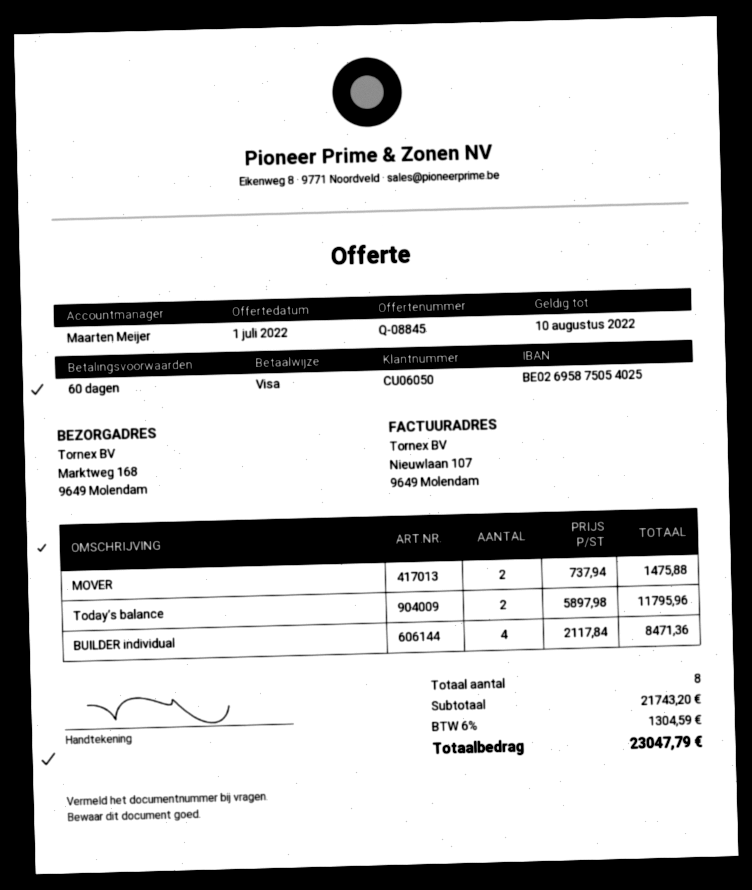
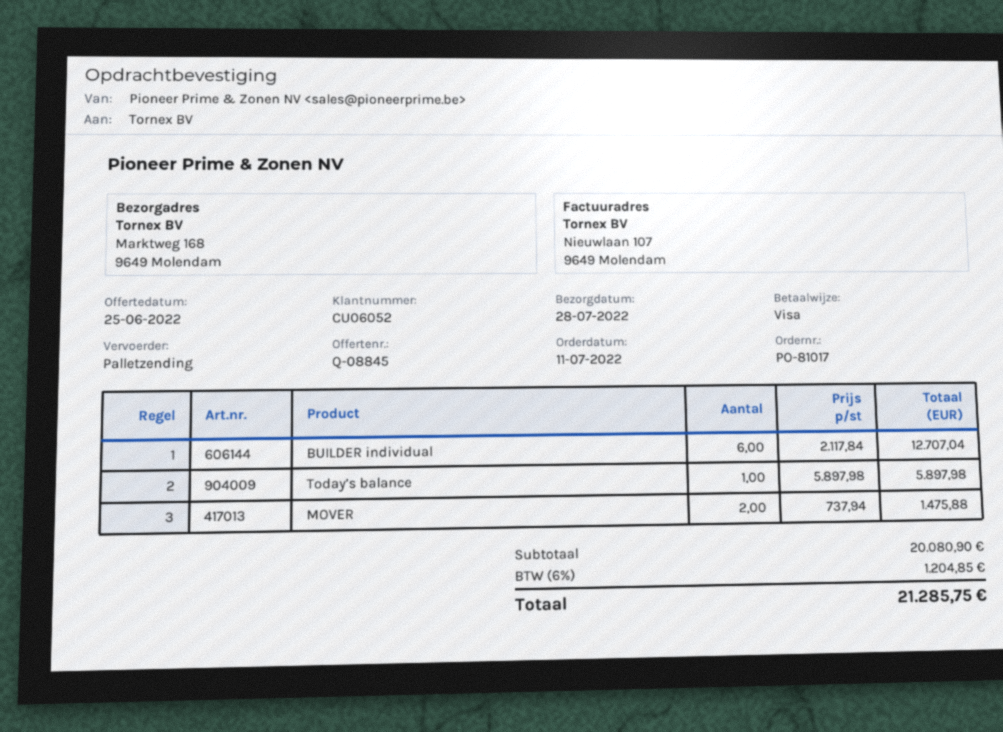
quote date: 2022-07-01 -> 2022-06-25
customer number: CU06050 -> CU06052
Today’s balance: 2 x 5897.98 = 11795.96 -> 1 x 5897.98 = 5897.98
BUILDER individual: 4 x 2117.84 = 8471.36 -> 6 x 2117.84 = 12707.04
subtotal: 21743.20 -> 20080.90
tax: 6% = 1304.59 -> 6% = 1204.85
total: 23047.79 -> 21285.75

